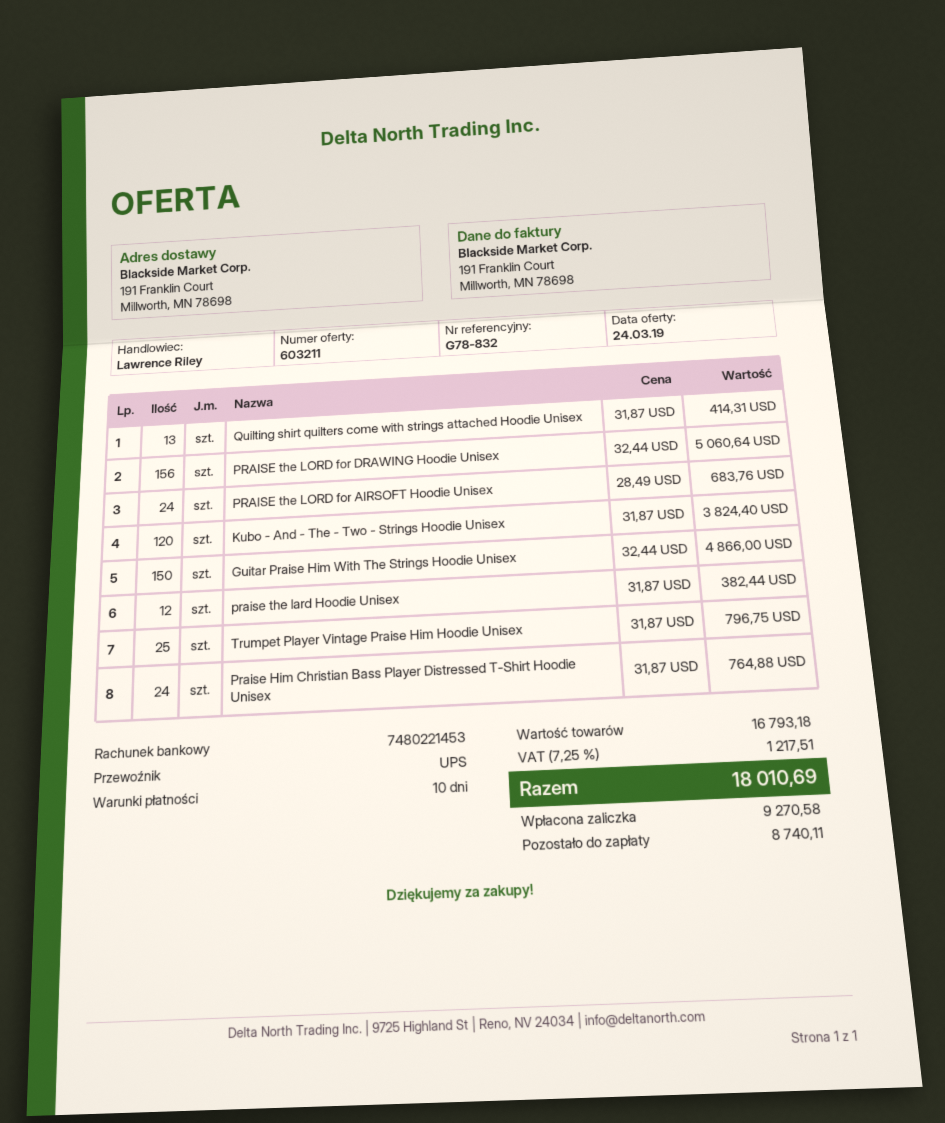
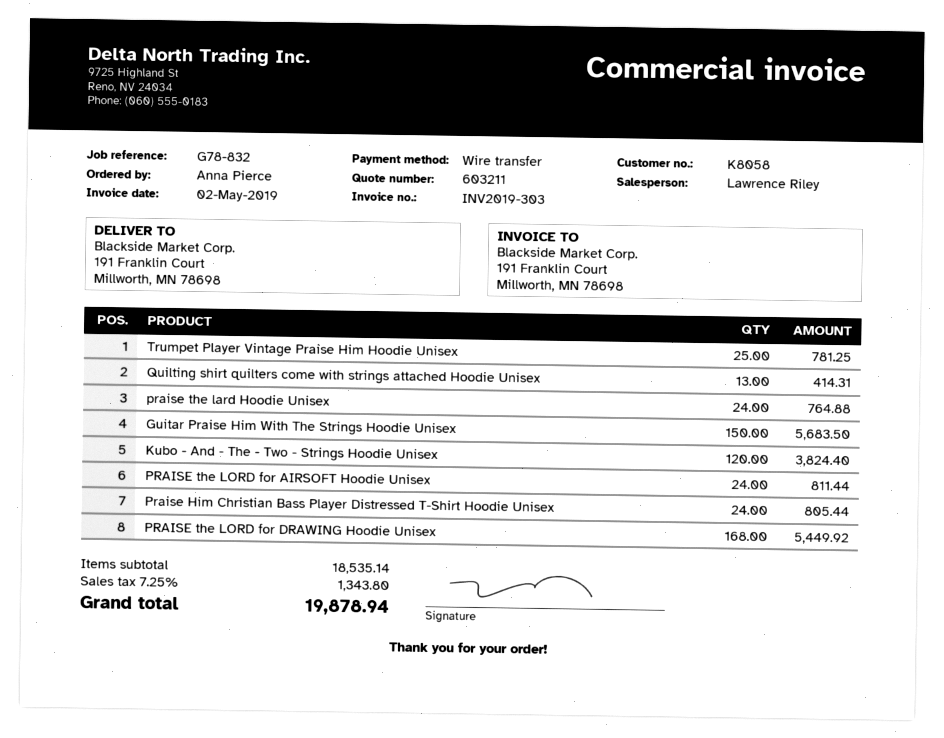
PRAISE the LORD for DRAWING Hoodie Unisex: 156 for 5060.64 -> 168 for 5449.92
PRAISE the LORD for AIRSOFT Hoodie Unisex: 24 for 683.76 -> 24 for 811.44
Guitar Praise Him With The Strings Hoodie Unisex: 150 for 4866.00 -> 150 for 5683.50
praise the lard Hoodie Unisex: 12 for 382.44 -> 24 for 764.88
Trumpet Player Vintage Praise Him Hoodie Unisex: 25 for 796.75 -> 25 for 781.25
Praise Him Christian Bass Player Distressed T-Shirt Hoodie Unisex: 24 for 764.88 -> 24 for 805.44
subtotal: 16793.18 -> 18535.14
tax: 7.25% = 1217.51 -> 7.25% = 1343.80
total: 18010.69 -> 19878.94

